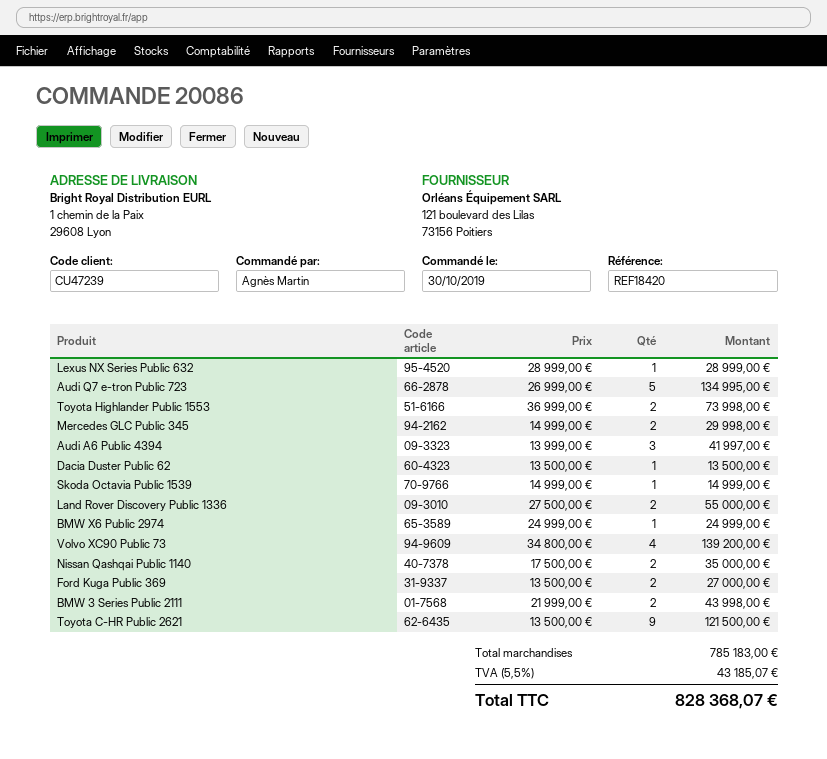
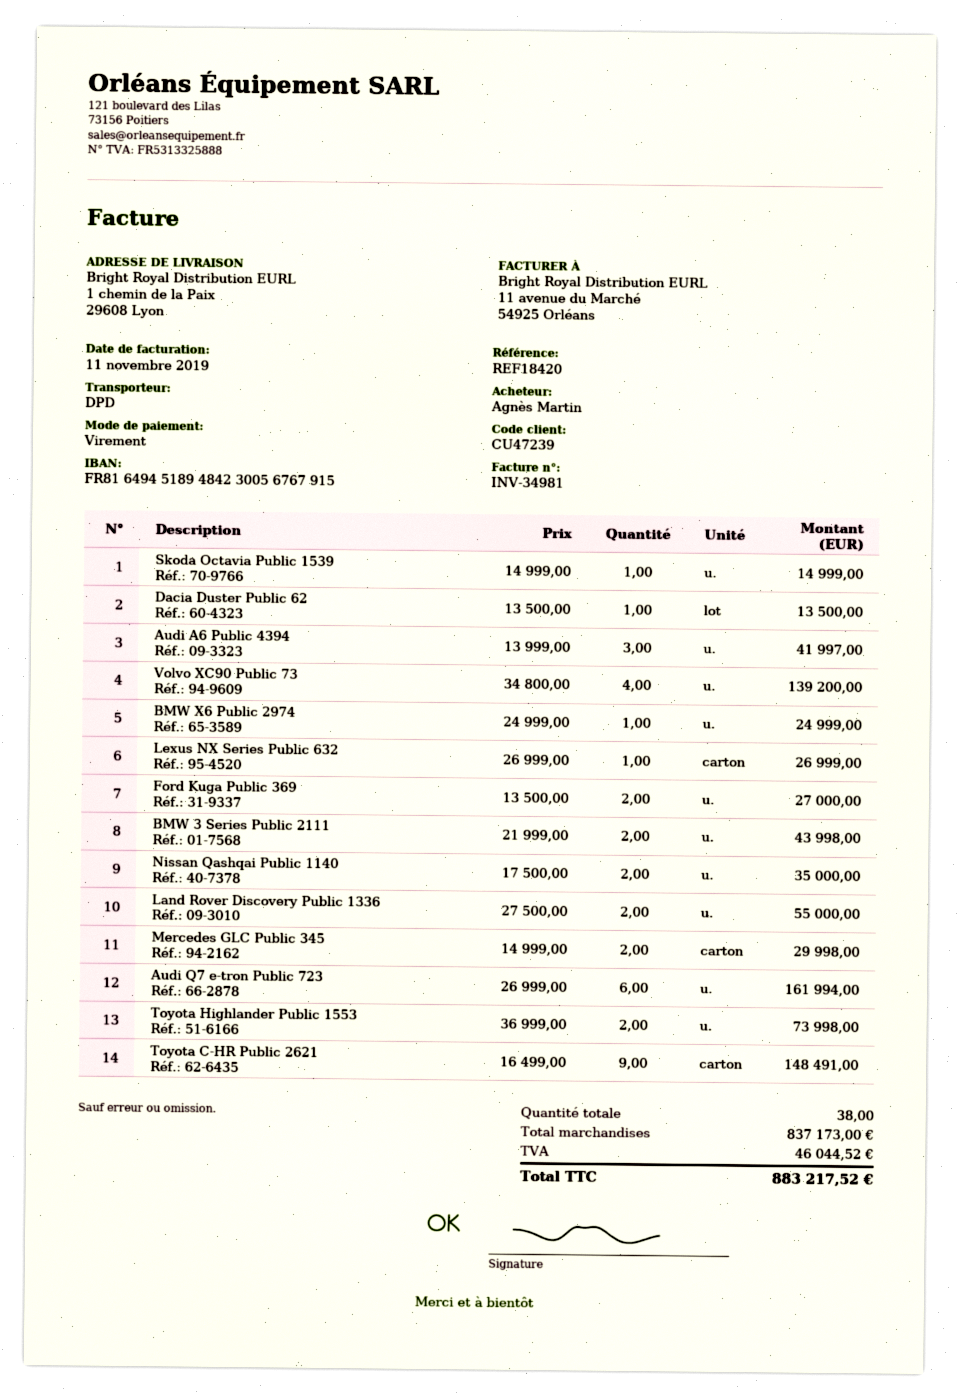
Lexus NX Series Public 632: 1 x 28999.00 = 28999.00 -> 1 x 26999.00 = 26999.00
Audi Q7 e-tron Public 723: 5 x 26999.00 = 134995.00 -> 6 x 26999.00 = 161994.00
Toyota C-HR Public 2621: 9 x 13500.00 = 121500.00 -> 9 x 16499.00 = 148491.00
subtotal: 785183.00 -> 837173.00
tax: 43185.07 -> 46044.52
total: 828368.07 -> 883217.52

